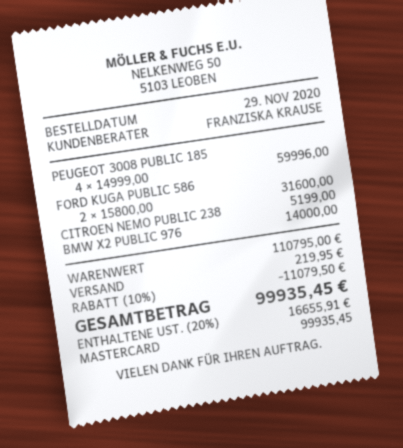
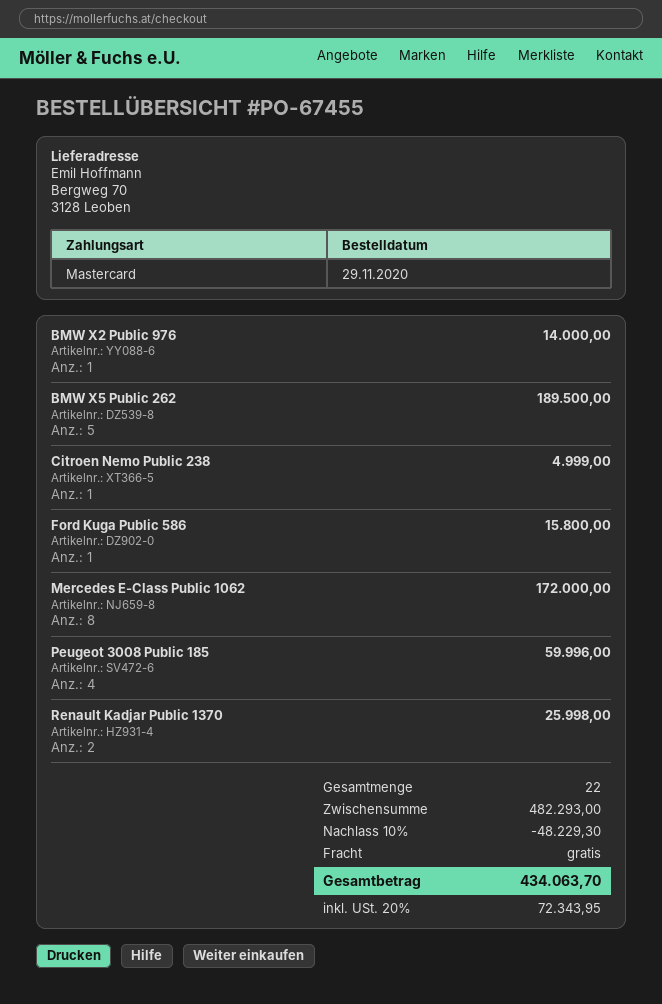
FORD KUGA PUBLIC 586: 2 for 31600.00 -> 1 for 15800.00
CITROEN NEMO PUBLIC 238: 1 for 5199.00 -> 1 for 4999.00
BMW X5 Public 262: none -> 5 for 189500.00
Mercedes E-Class Public 1062: none -> 8 for 172000.00
Renault Kadjar Public 1370: none -> 2 for 25998.00
subtotal: 110795.00 -> 482293.00
discount: 10% = 11079.50 -> 10% = 48229.30
shipping: 219.95 -> 0.00
tax: 20% = 16655.91 -> 20% = 72343.95
total: 99935.45 -> 434063.70

